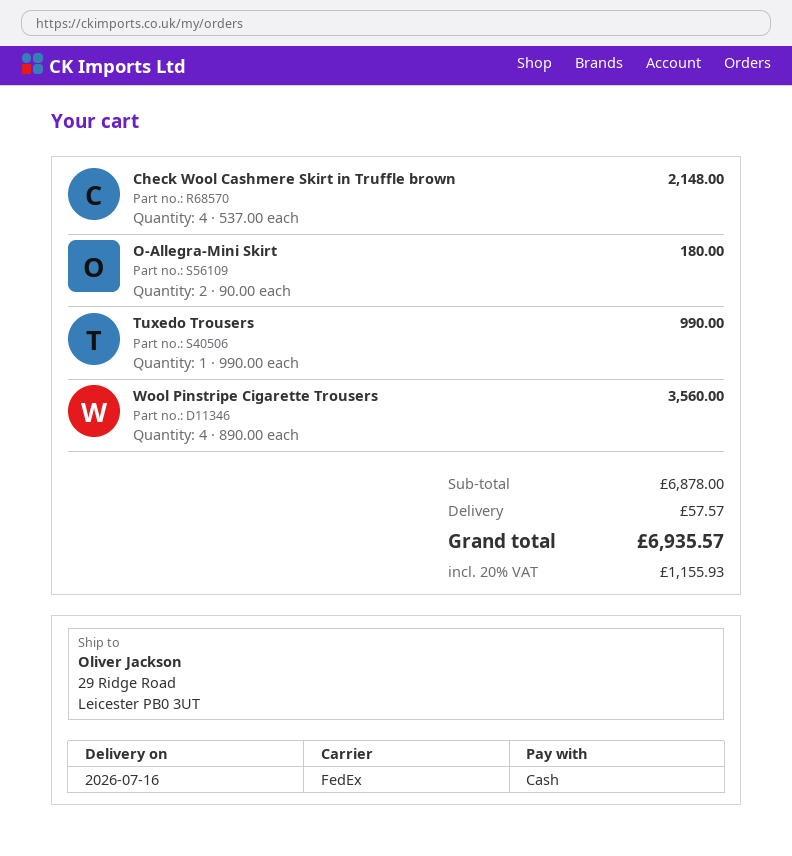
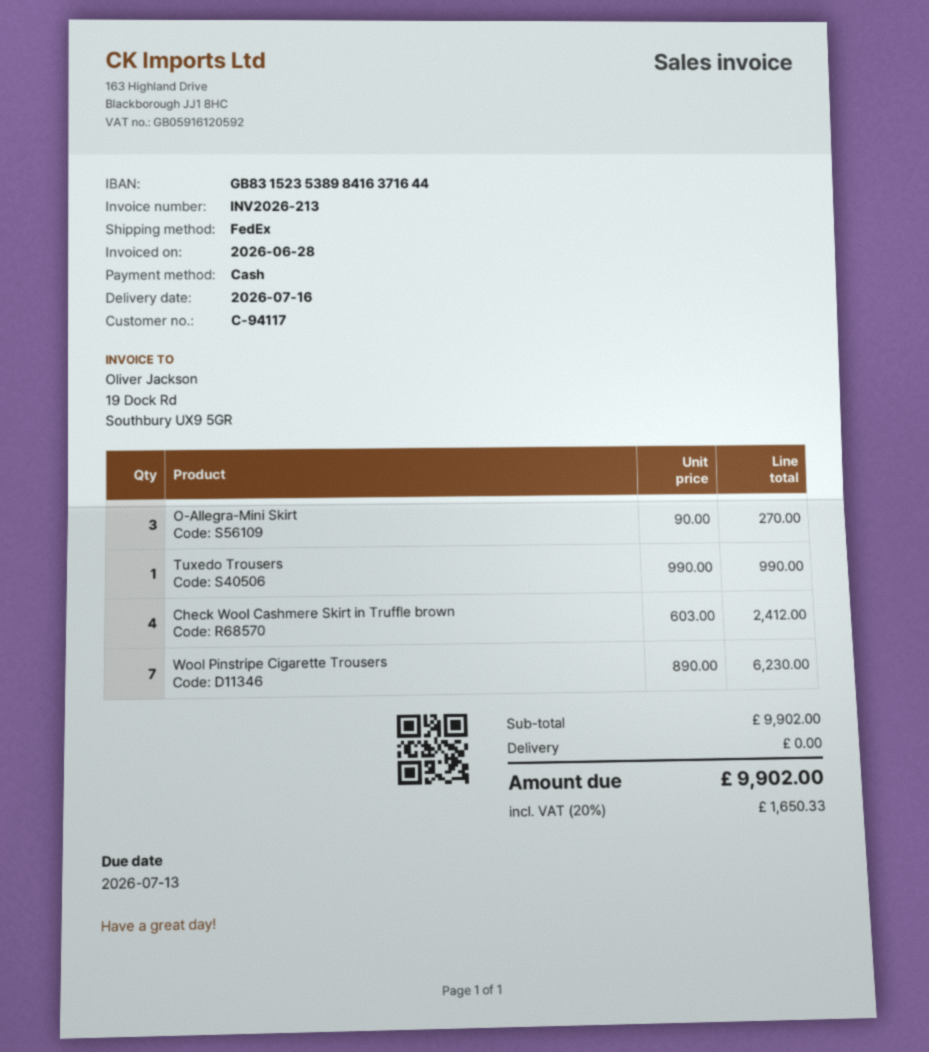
Check Wool Cashmere Skirt in Truffle brown: 4 x 537.00 = 2148.00 -> 4 x 603.00 = 2412.00
O-Allegra-Mini Skirt: 2 x 90.00 = 180.00 -> 3 x 90.00 = 270.00
Wool Pinstripe Cigarette Trousers: 4 x 890.00 = 3560.00 -> 7 x 890.00 = 6230.00
subtotal: 6878.00 -> 9902.00
shipping: 57.57 -> 0.00
tax: 20% = 1155.93 -> 20% = 1650.33
total: 6935.57 -> 9902.00

